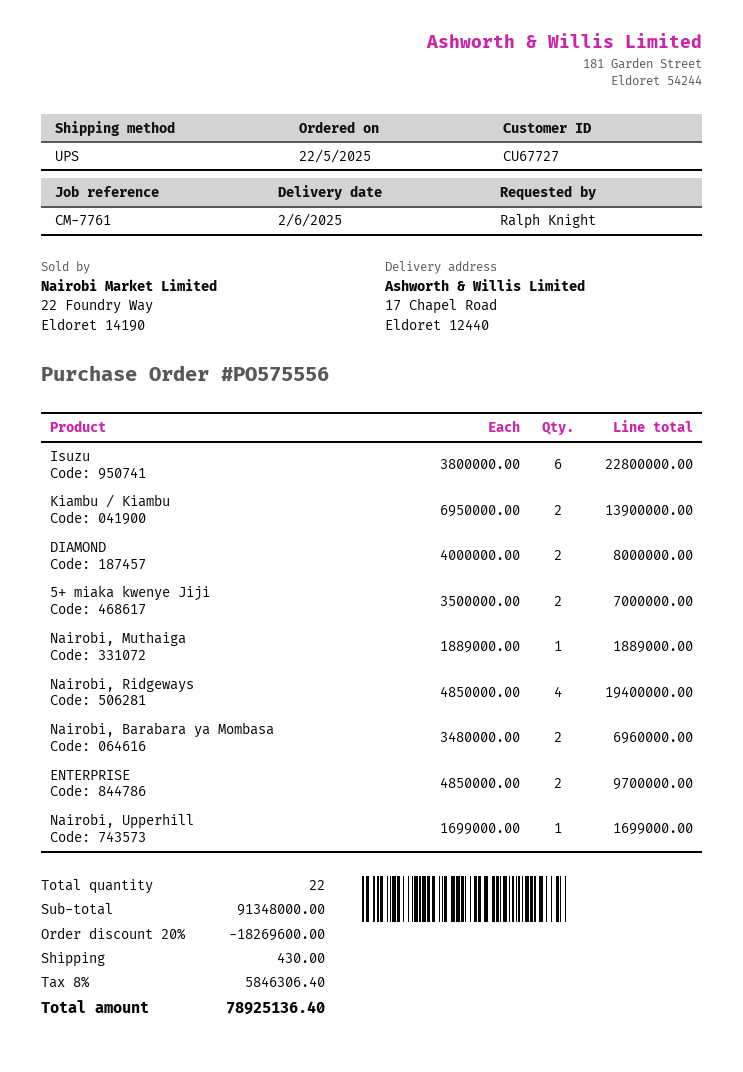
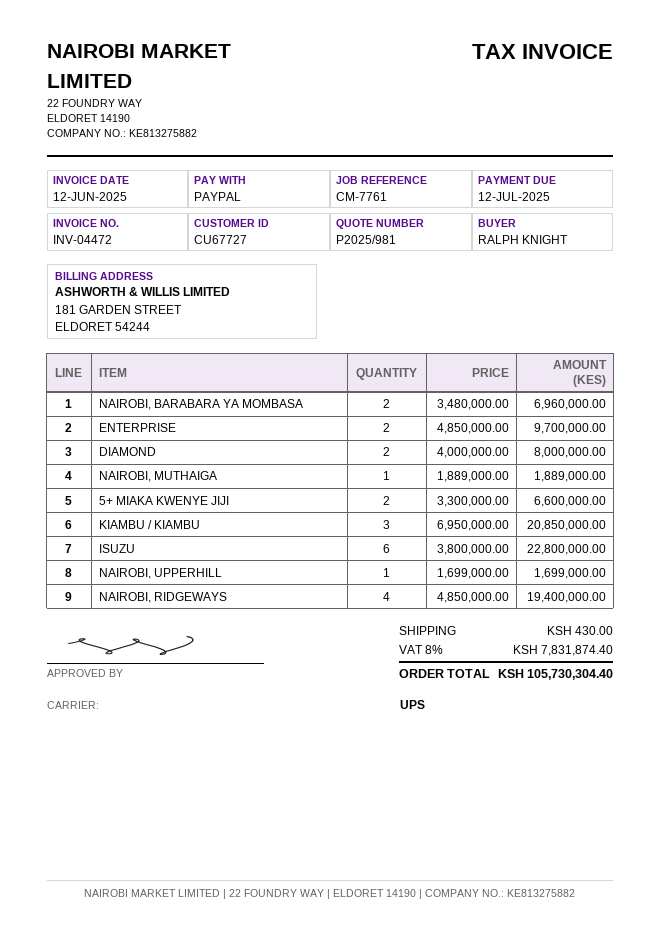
Kiambu / Kiambu: 2 x 6950000.00 = 13900000.00 -> 3 x 6950000.00 = 20850000.00
5+ miaka kwenye Jiji: 2 x 3500000.00 = 7000000.00 -> 2 x 3300000.00 = 6600000.00
discount: 20% = 18269600.00 -> none
tax: 8% = 5846306.40 -> 8% = 7831874.40
total: 78925136.40 -> 105730304.40

